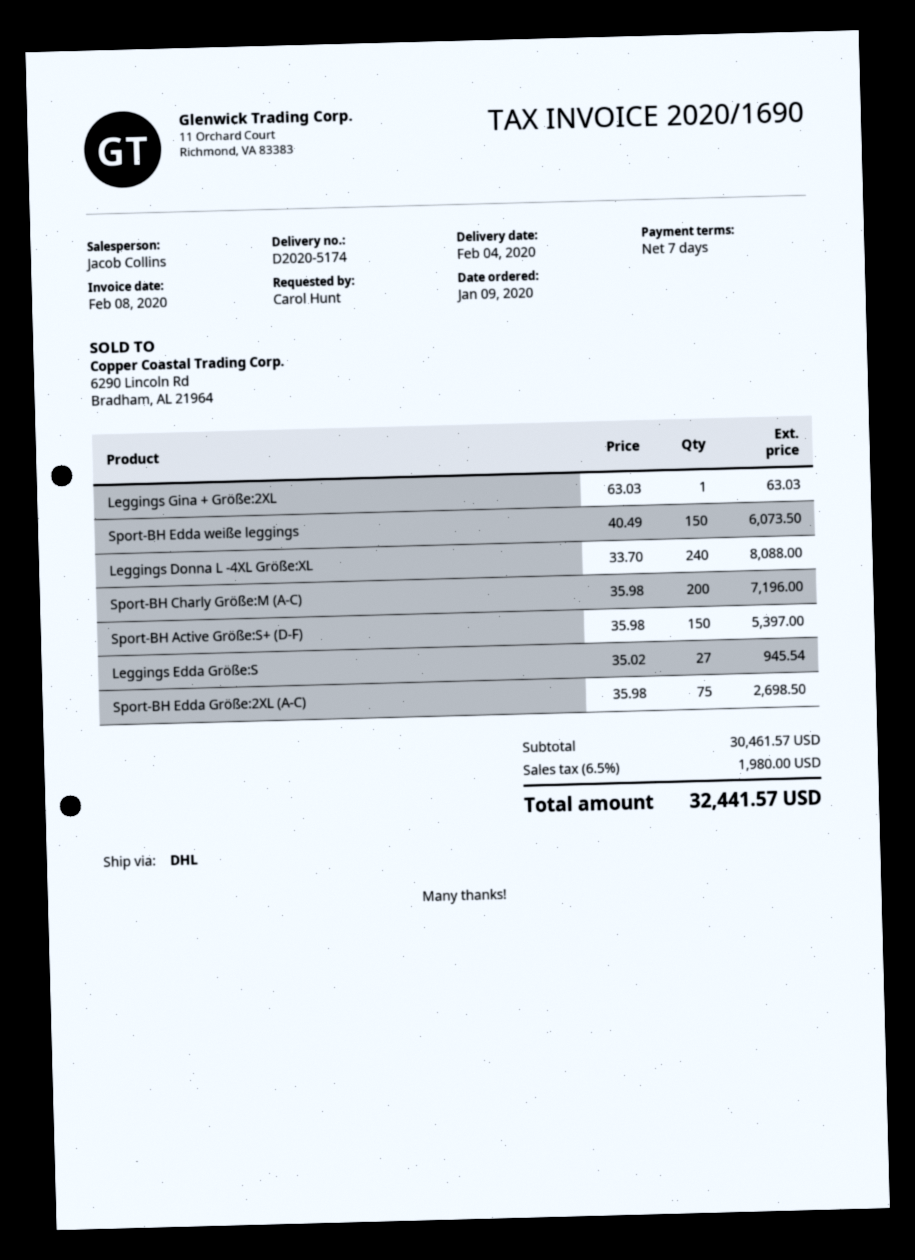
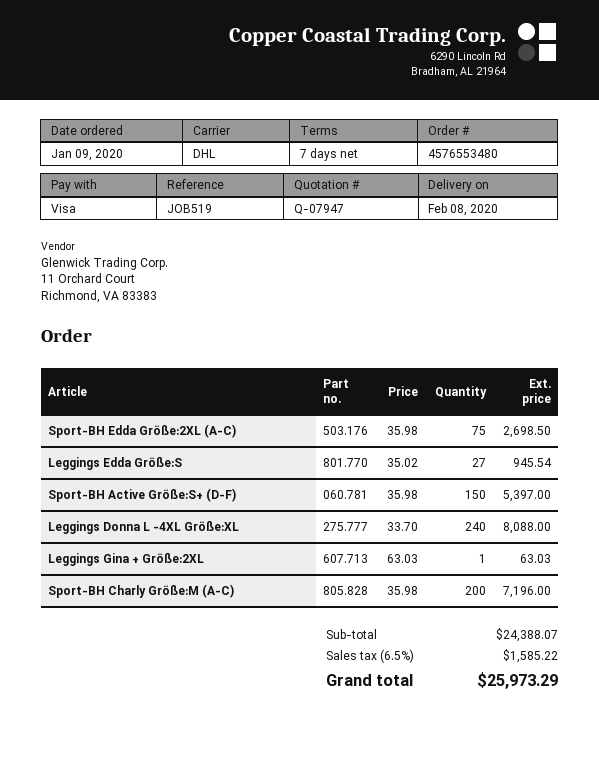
delivery date: 2020-02-04 -> 2020-02-08
Sport-BH Edda weiße leggings: 150 x 40.49 = 6073.50 -> none
subtotal: 30461.57 -> 24388.07
tax: 6.5% = 1980.00 -> 6.5% = 1585.22
total: 32441.57 -> 25973.29

